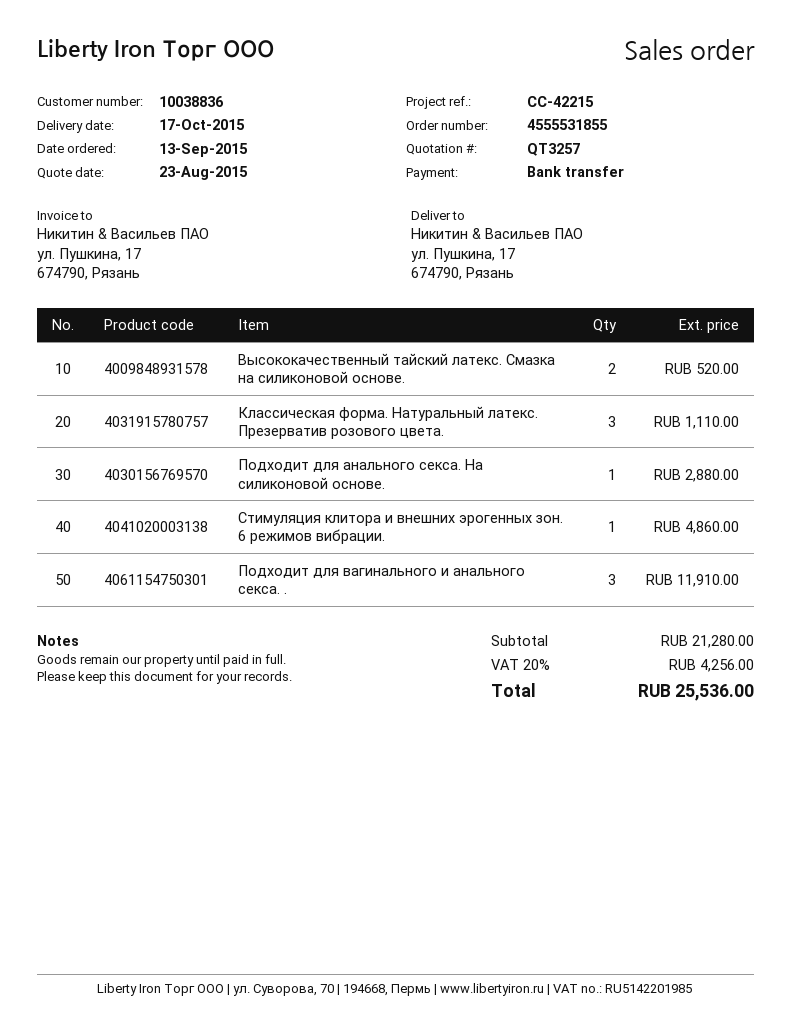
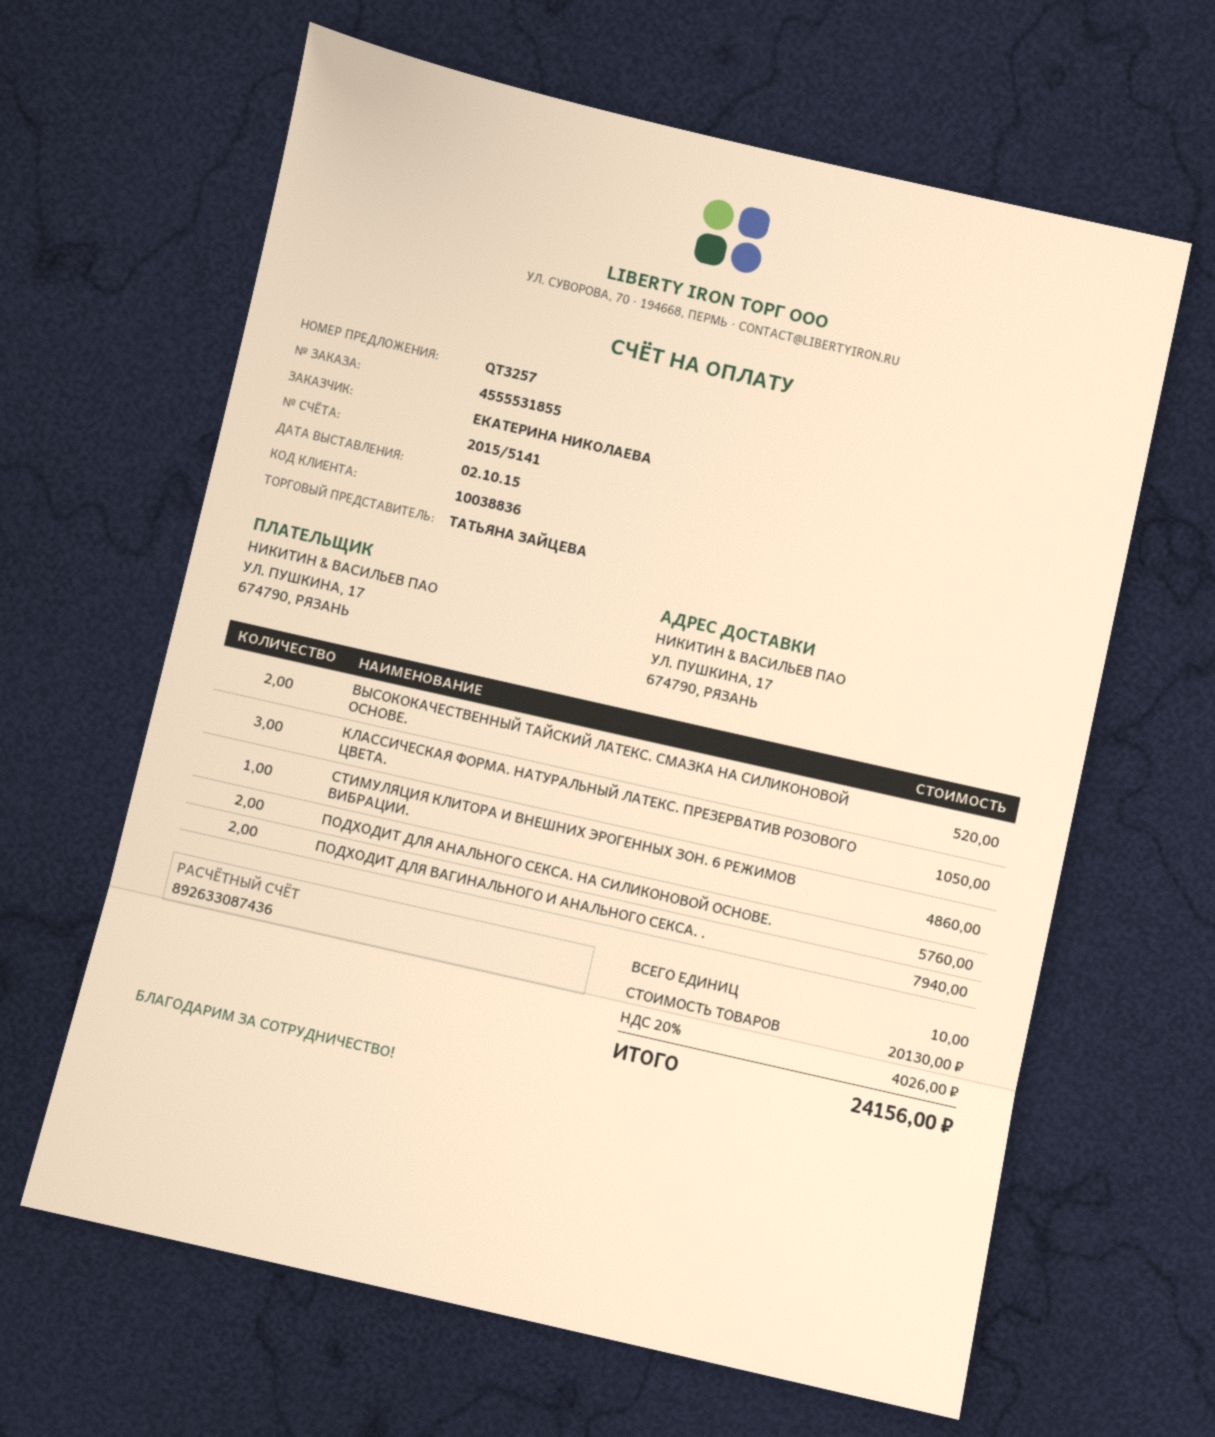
Классическая форма. Натуральный латекс. Презерватив розового цвета.: 3 for 1110.00 -> 3 for 1050.00
Подходит для анального секса. На силиконовой основе.: 1 for 2880.00 -> 2 for 5760.00
Подходит для вагинального и анального секса. .: 3 for 11910.00 -> 2 for 7940.00
subtotal: 21280.00 -> 20130.00
tax: 20% = 4256.00 -> 20% = 4026.00
total: 25536.00 -> 24156.00

